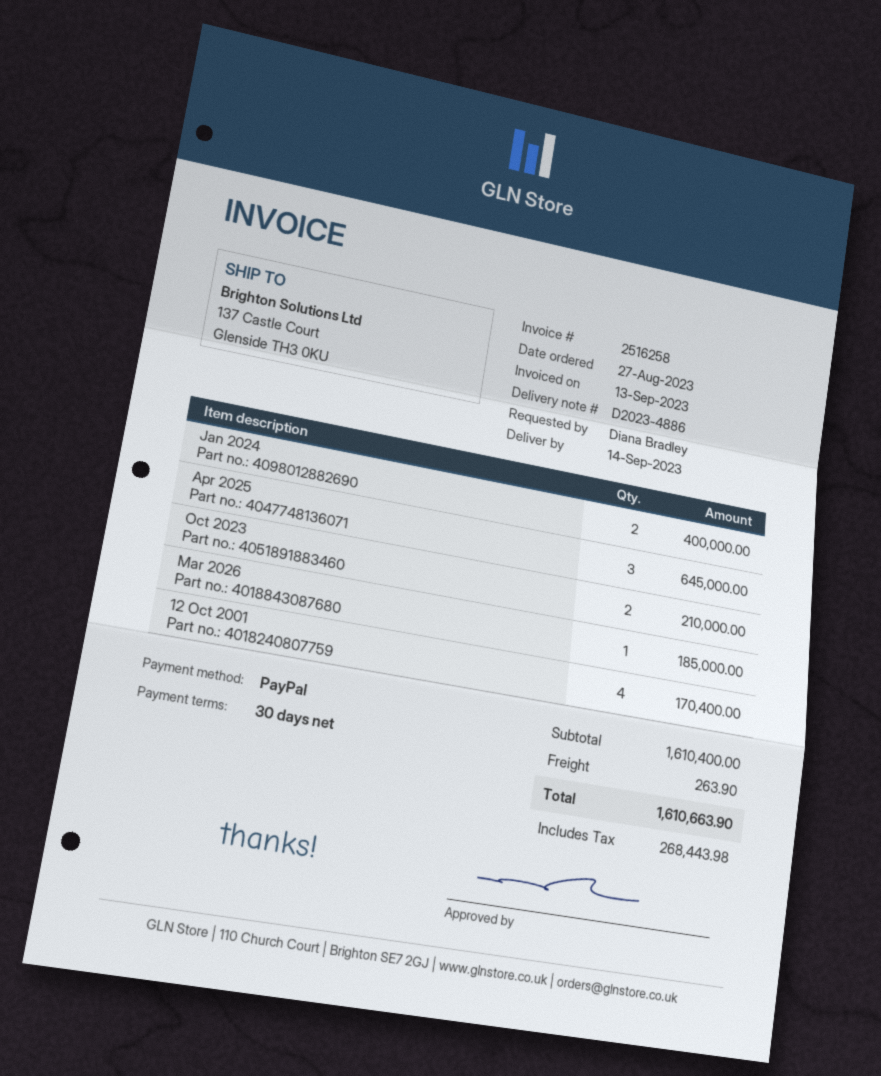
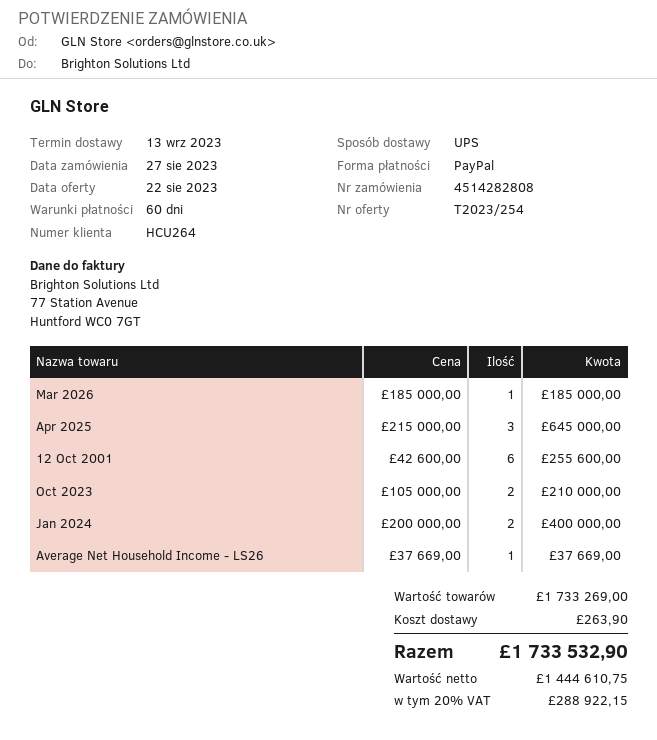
delivery date: 2023-09-14 -> 2023-09-13
payment terms: 30 days -> 60 days
12 Oct 2001: 4 for 170400.00 -> 6 for 255600.00
Average Net Household Income - LS26: none -> 1 for 37669.00
subtotal: 1610400.00 -> 1733269.00
tax: 268443.98 -> 288922.15
total: 1610663.90 -> 1733532.90

